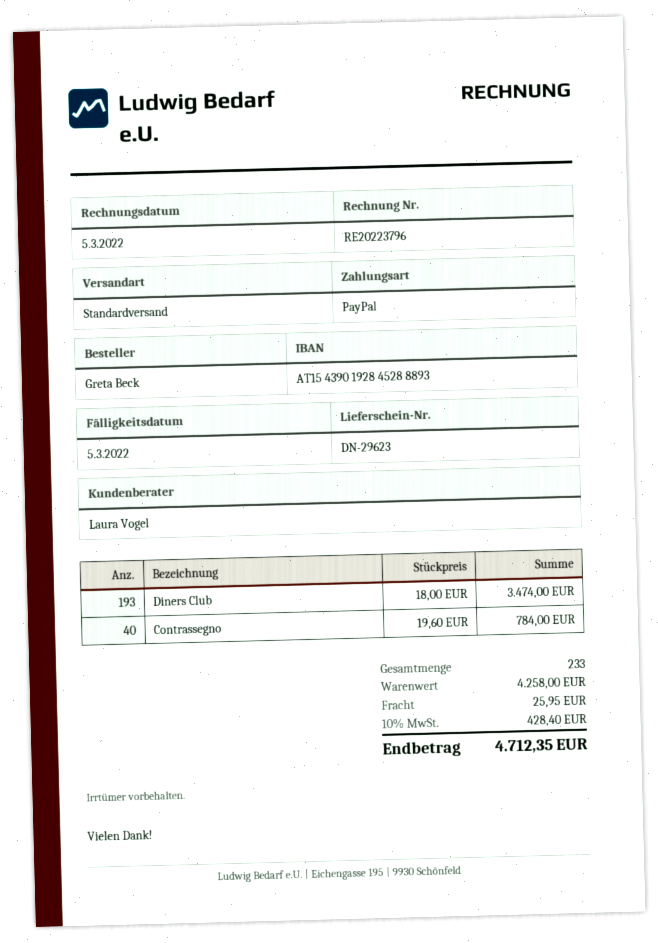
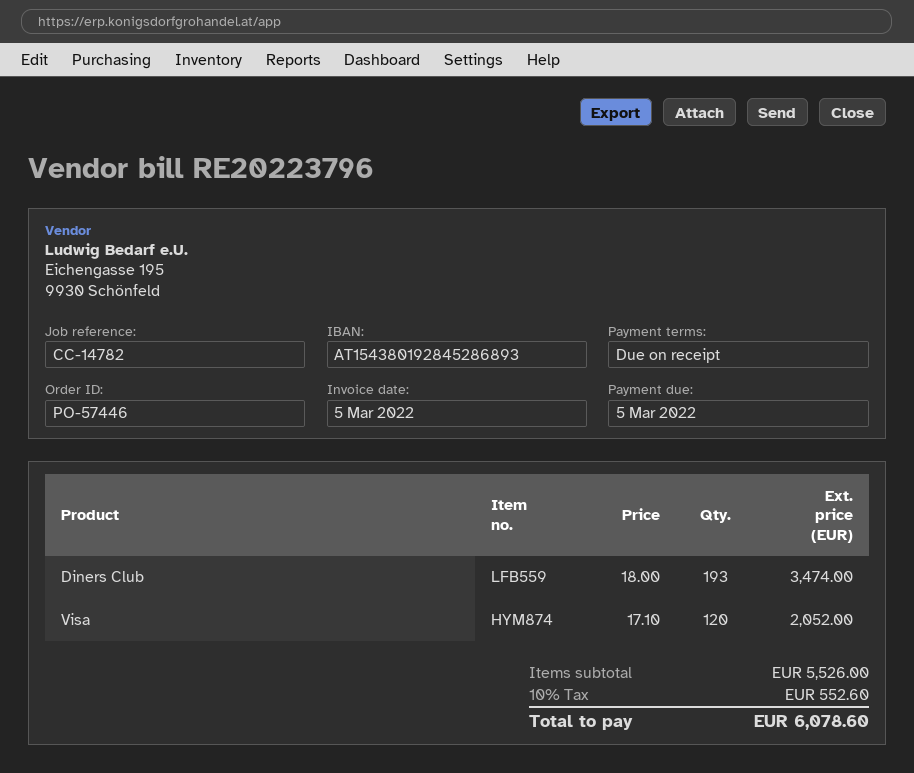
bank account: AT154390192845288893 -> AT154380192845286893
Contrassegno: 40 x 19.60 = 784.00 -> none
Visa: none -> 120 x 17.10 = 2052.00
subtotal: 4258.00 -> 5526.00
shipping: 25.95 -> none
tax: 10% = 428.40 -> 10% = 552.60
total: 4712.35 -> 6078.60

